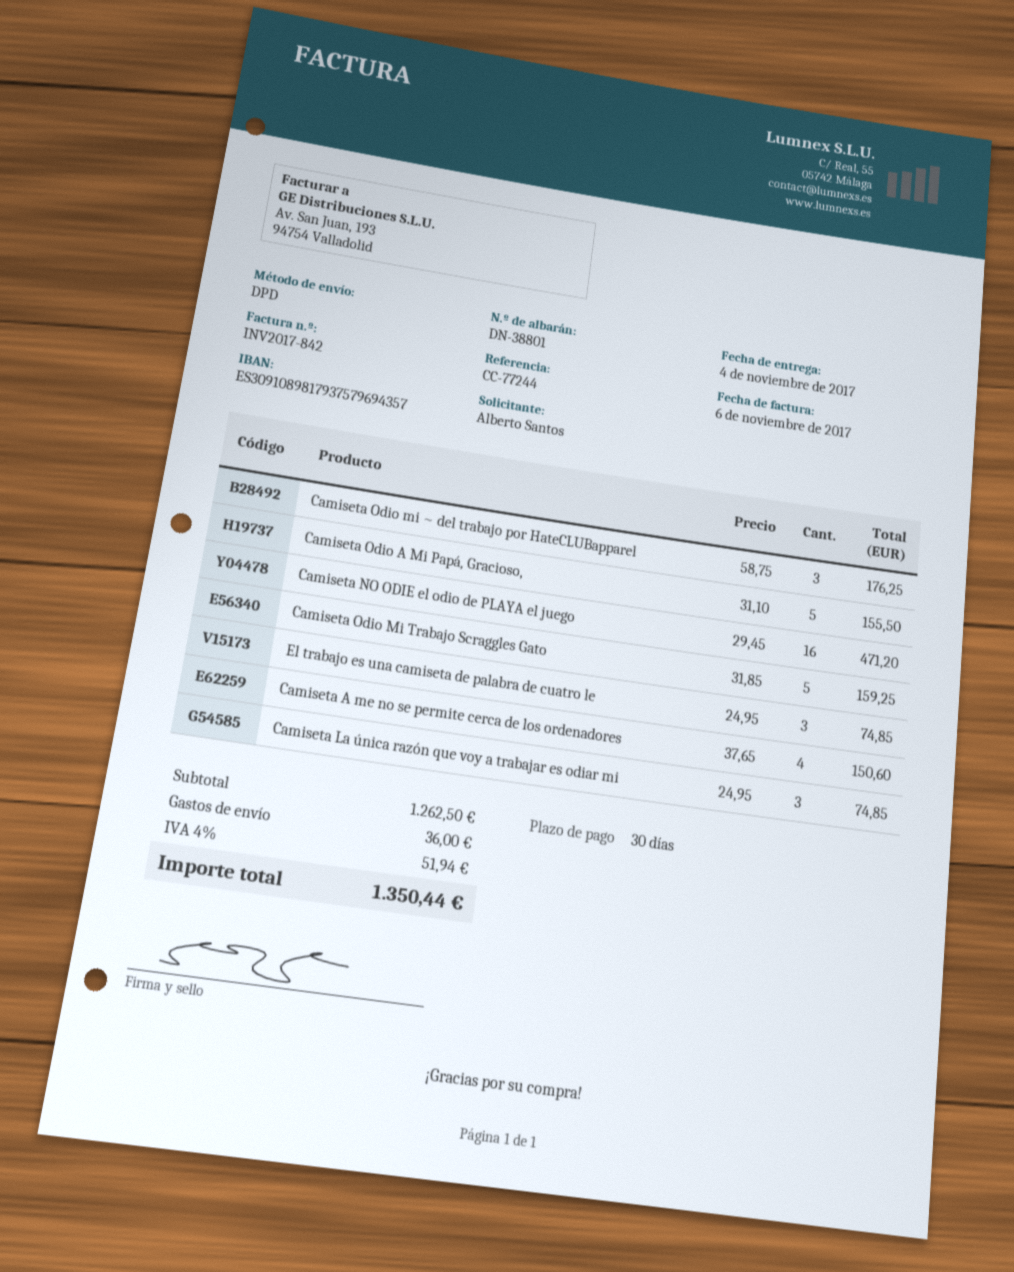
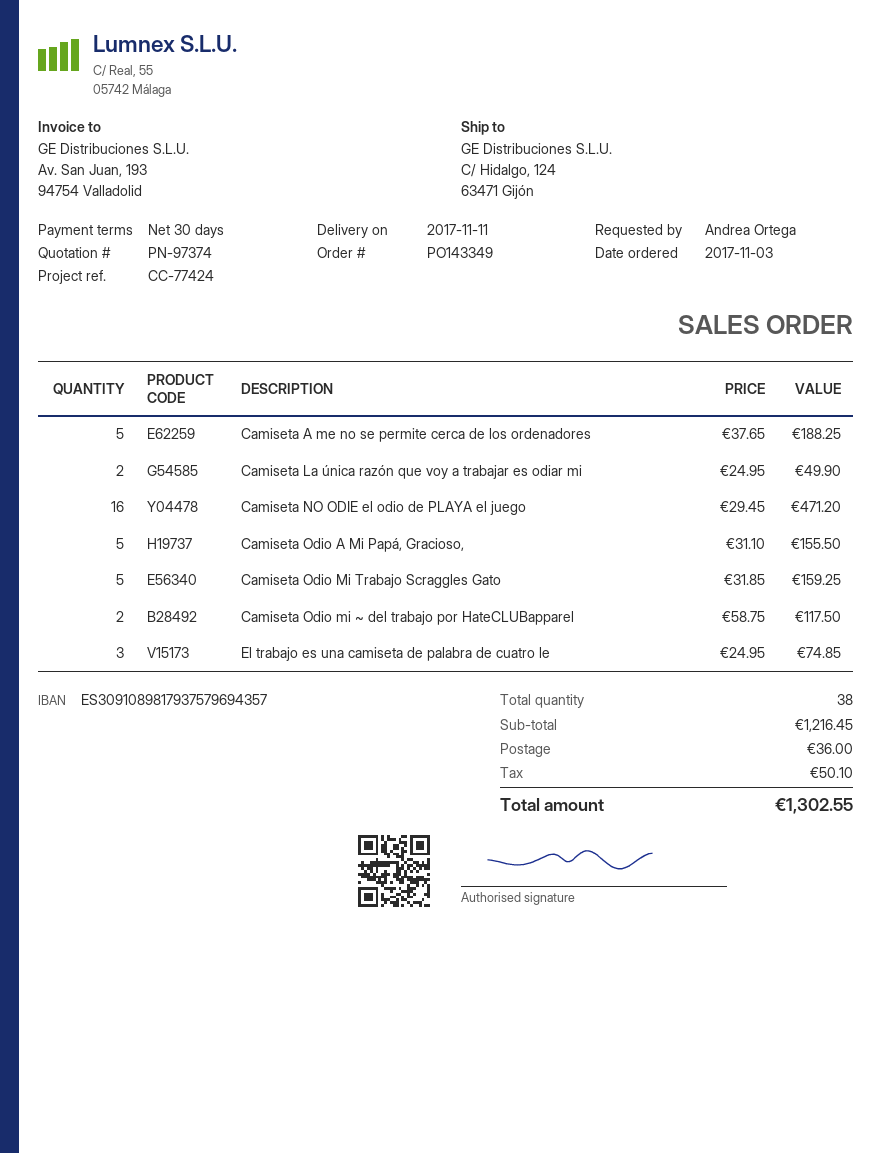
delivery date: 2017-11-04 -> 2017-11-11
reference: CC-77244 -> CC-77424
ordered by: Alberto Santos -> Andrea Ortega
Camiseta Odio mi ~ del trabajo por HateCLUBapparel: 3 x 58.75 = 176.25 -> 2 x 58.75 = 117.50
Camiseta A me no se permite cerca de los ordenadores: 4 x 37.65 = 150.60 -> 5 x 37.65 = 188.25
Camiseta La única razón que voy a trabajar es odiar mi: 3 x 24.95 = 74.85 -> 2 x 24.95 = 49.90
subtotal: 1262.50 -> 1216.45
tax: 51.94 -> 50.10
total: 1350.44 -> 1302.55

